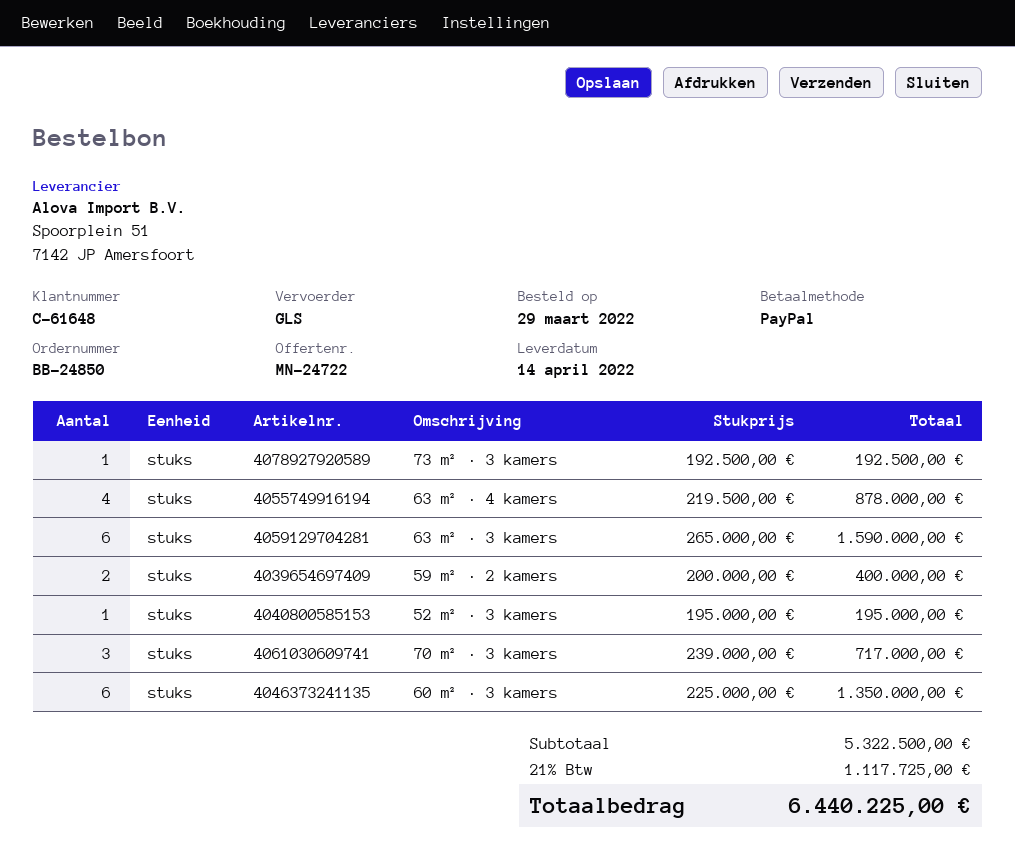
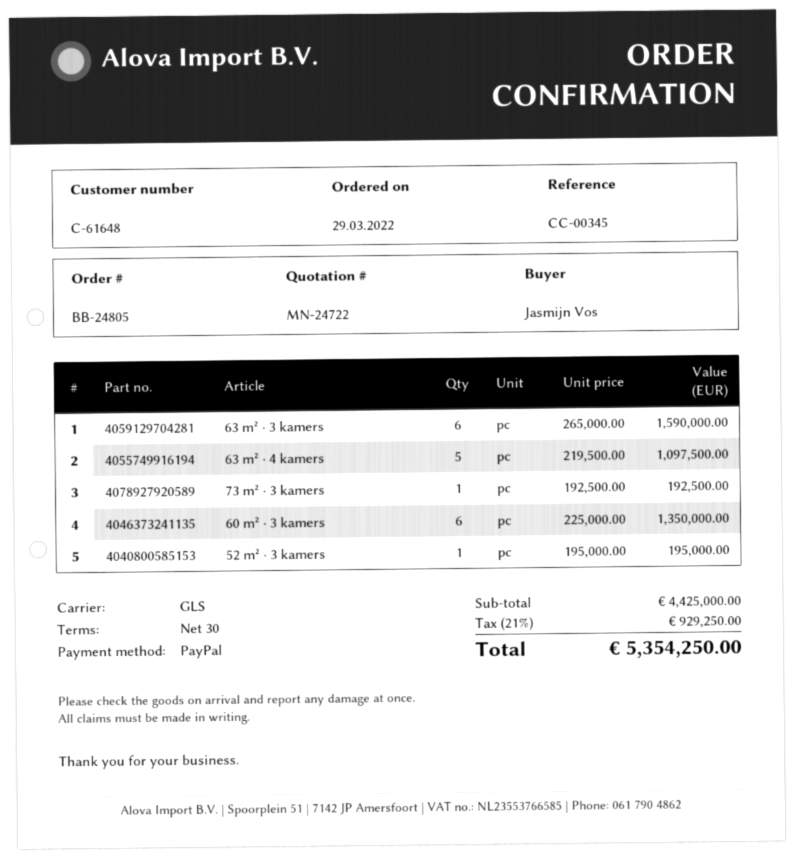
order number: BB-24850 -> BB-24805
63 m² · 4 kamers: 4 x 219500.00 = 878000.00 -> 5 x 219500.00 = 1097500.00
59 m² · 2 kamers: 2 x 200000.00 = 400000.00 -> none
70 m² · 3 kamers: 3 x 239000.00 = 717000.00 -> none
subtotal: 5322500.00 -> 4425000.00
tax: 21% = 1117725.00 -> 21% = 929250.00
total: 6440225.00 -> 5354250.00

